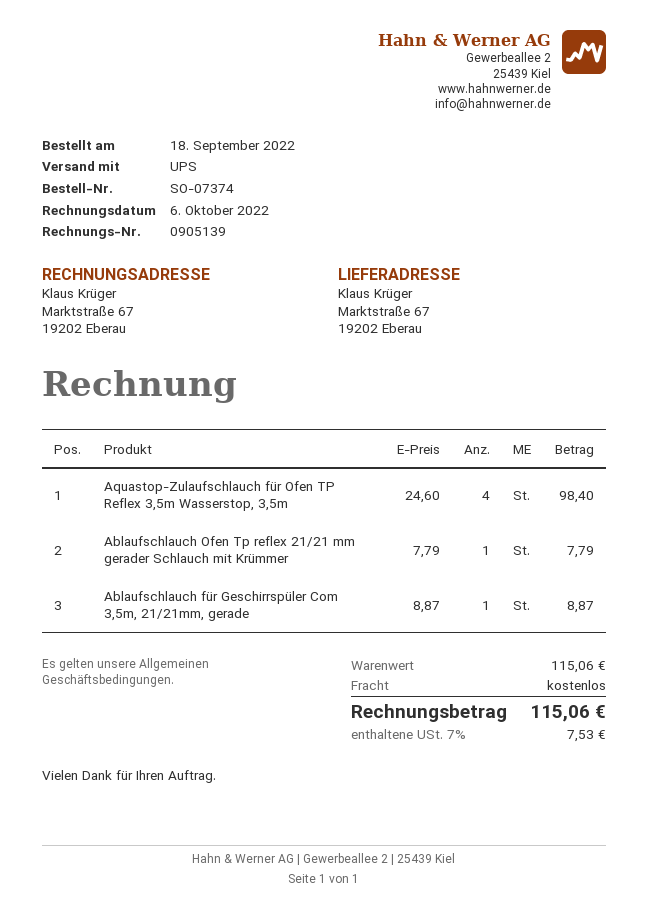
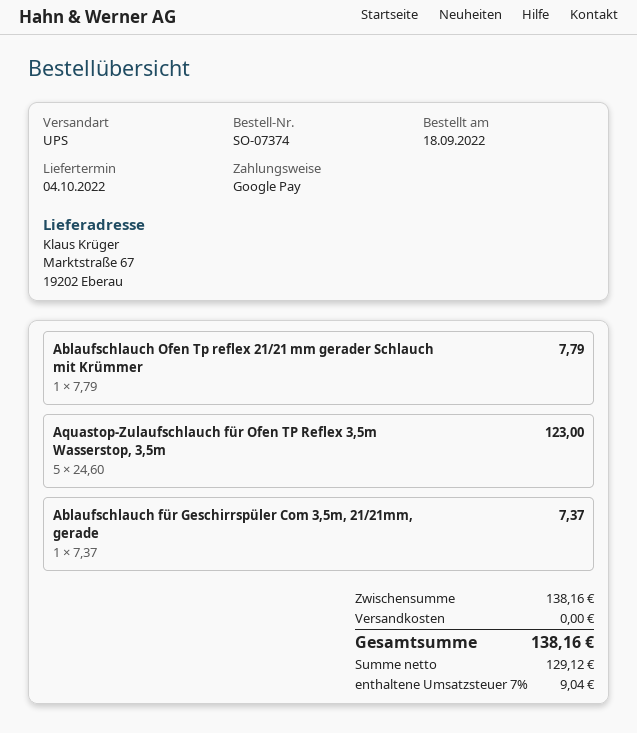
Aquastop-Zulaufschlauch für Ofen TP Reflex 3,5m Wasserstop, 3,5m: 4 x 24.60 = 98.40 -> 5 x 24.60 = 123.00
Ablaufschlauch für Geschirrspüler Com 3,5m, 21/21mm, gerade: 1 x 8.87 = 8.87 -> 1 x 7.37 = 7.37
subtotal: 115.06 -> 138.16
tax: 7% = 7.53 -> 7% = 9.04
total: 115.06 -> 138.16

